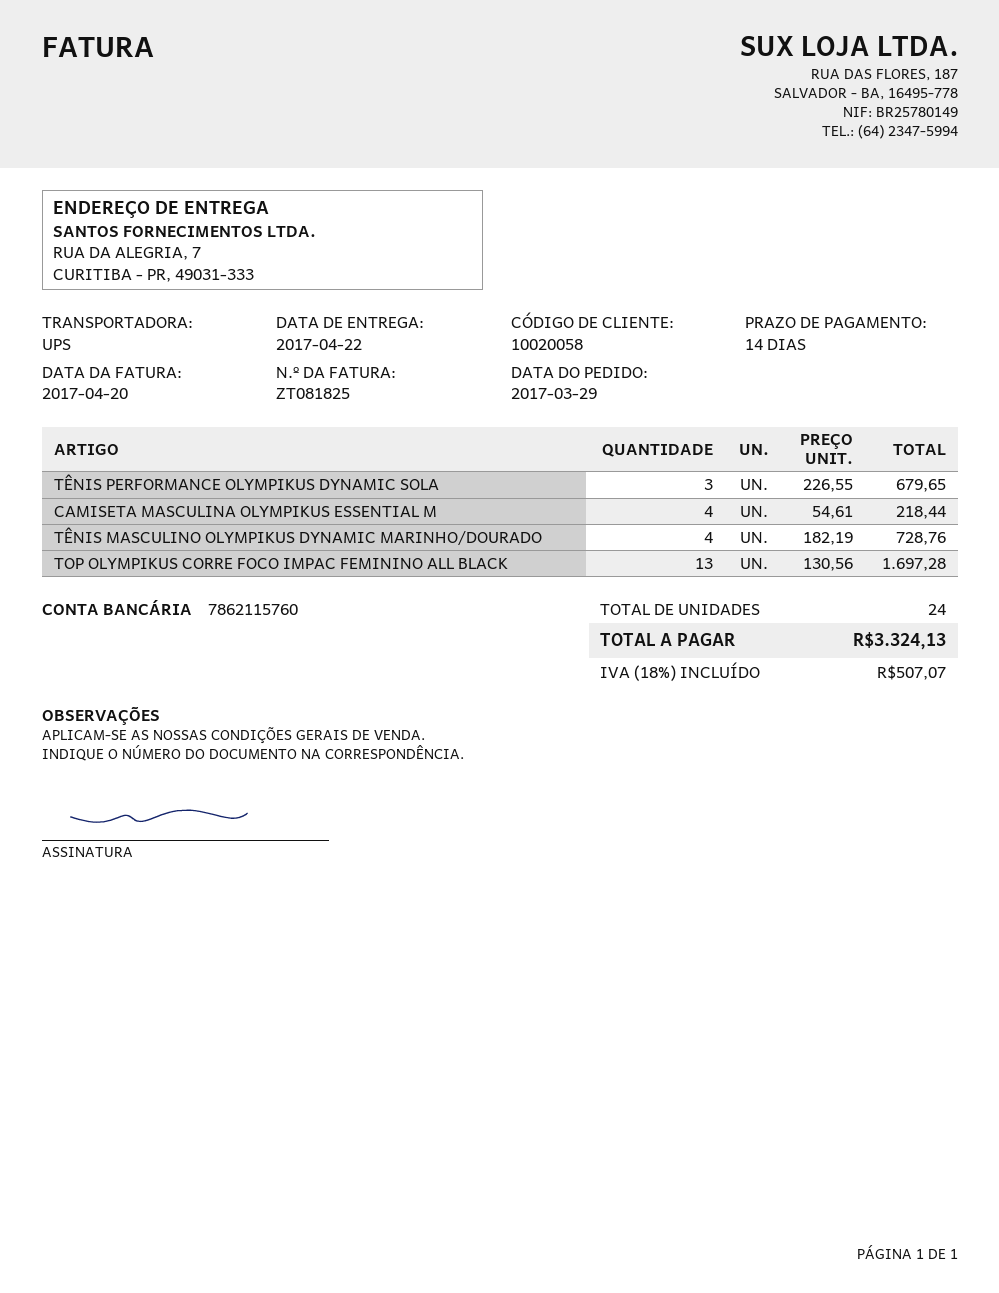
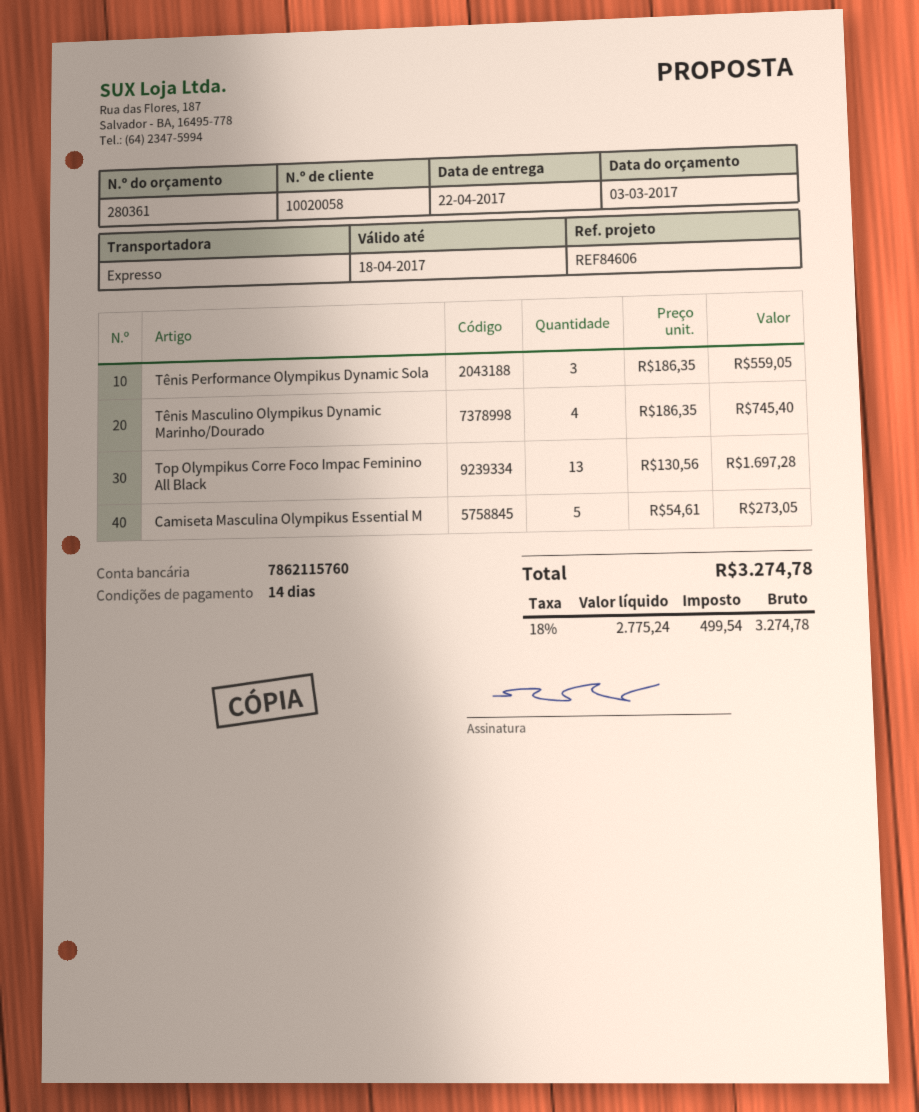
shipping method: UPS -> express
TÊNIS PERFORMANCE OLYMPIKUS DYNAMIC SOLA: 3 x 226.55 = 679.65 -> 3 x 186.35 = 559.05
CAMISETA MASCULINA OLYMPIKUS ESSENTIAL M: 4 x 54.61 = 218.44 -> 5 x 54.61 = 273.05
TÊNIS MASCULINO OLYMPIKUS DYNAMIC MARINHO/DOURADO: 4 x 182.19 = 728.76 -> 4 x 186.35 = 745.40
tax: 18% = 507.07 -> 18% = 499.54
total: 3324.13 -> 3274.78

